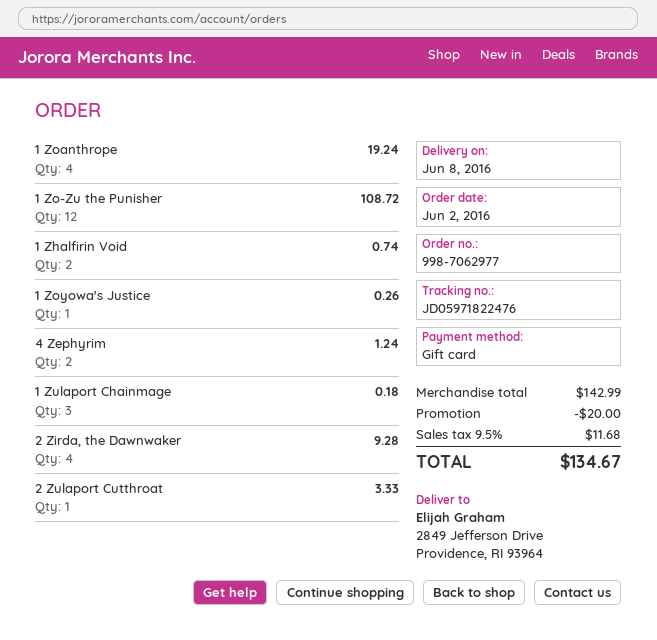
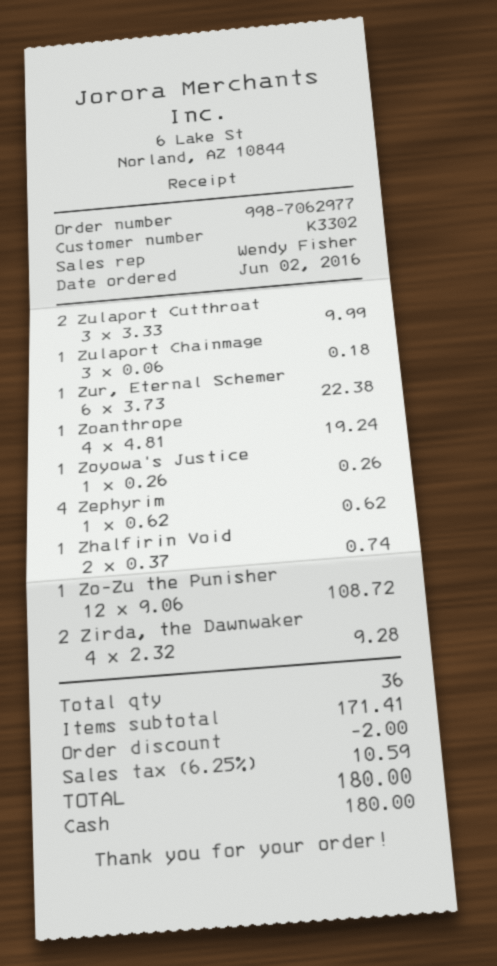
payment method: gift card -> cash
4 Zephyrim: 2 for 1.24 -> 1 for 0.62
2 Zulaport Cutthroat: 1 for 3.33 -> 3 for 9.99
1 Zur, Eternal Schemer: none -> 6 for 22.38
subtotal: 142.99 -> 171.41
discount: 20.00 -> 2.00
tax: 9.5% = 11.68 -> 6.25% = 10.59
total: 134.67 -> 180.00

